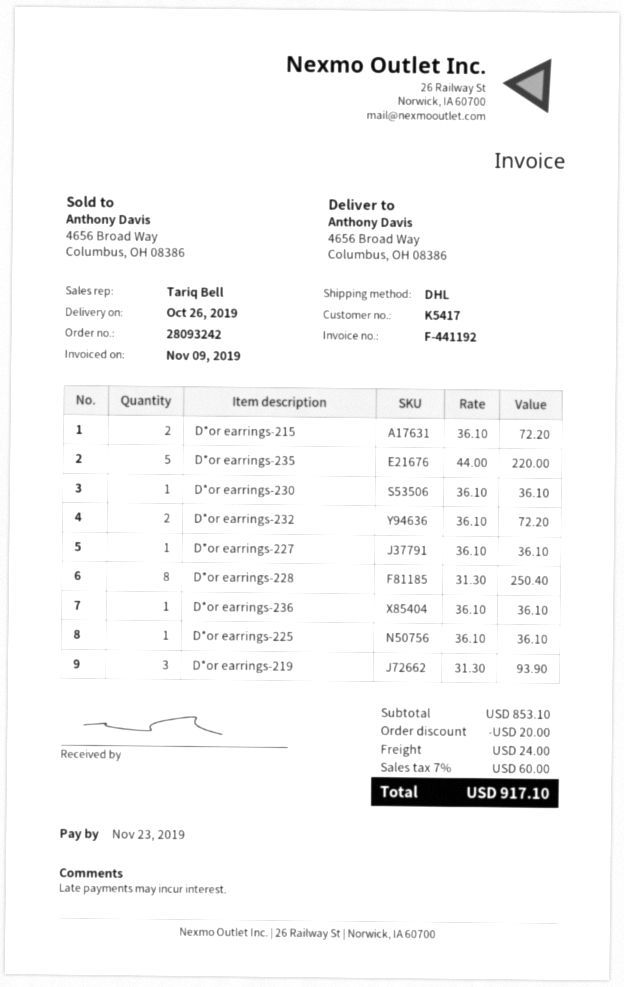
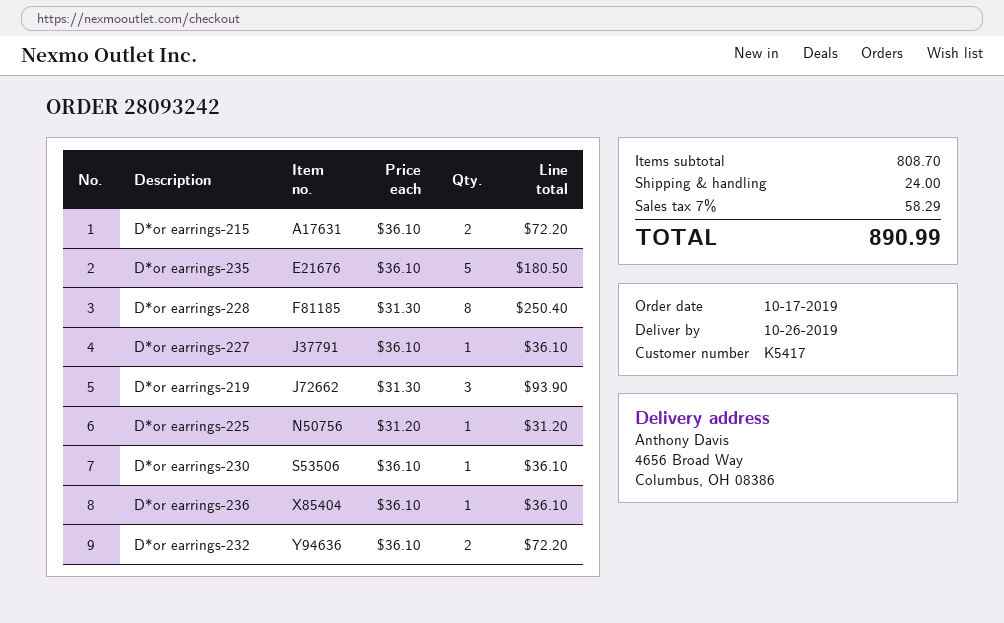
D*or earrings-235: 5 x 44.00 = 220.00 -> 5 x 36.10 = 180.50
D*or earrings-225: 1 x 36.10 = 36.10 -> 1 x 31.20 = 31.20
subtotal: 853.10 -> 808.70
discount: 20.00 -> none
tax: 7% = 60.00 -> 7% = 58.29
total: 917.10 -> 890.99

